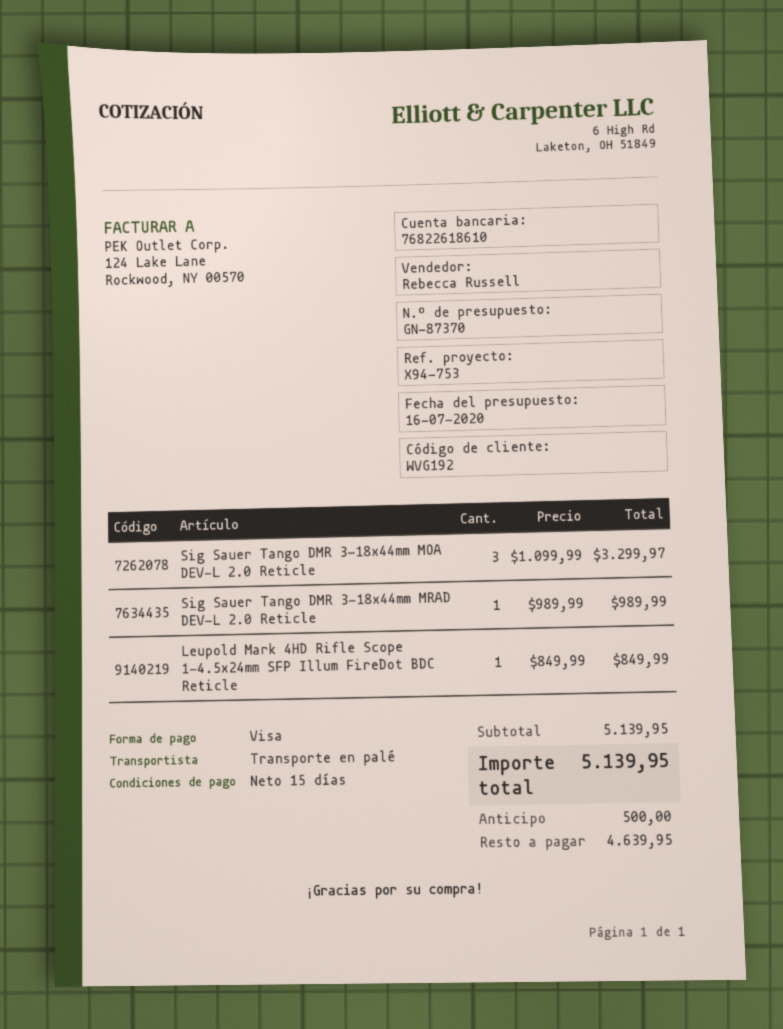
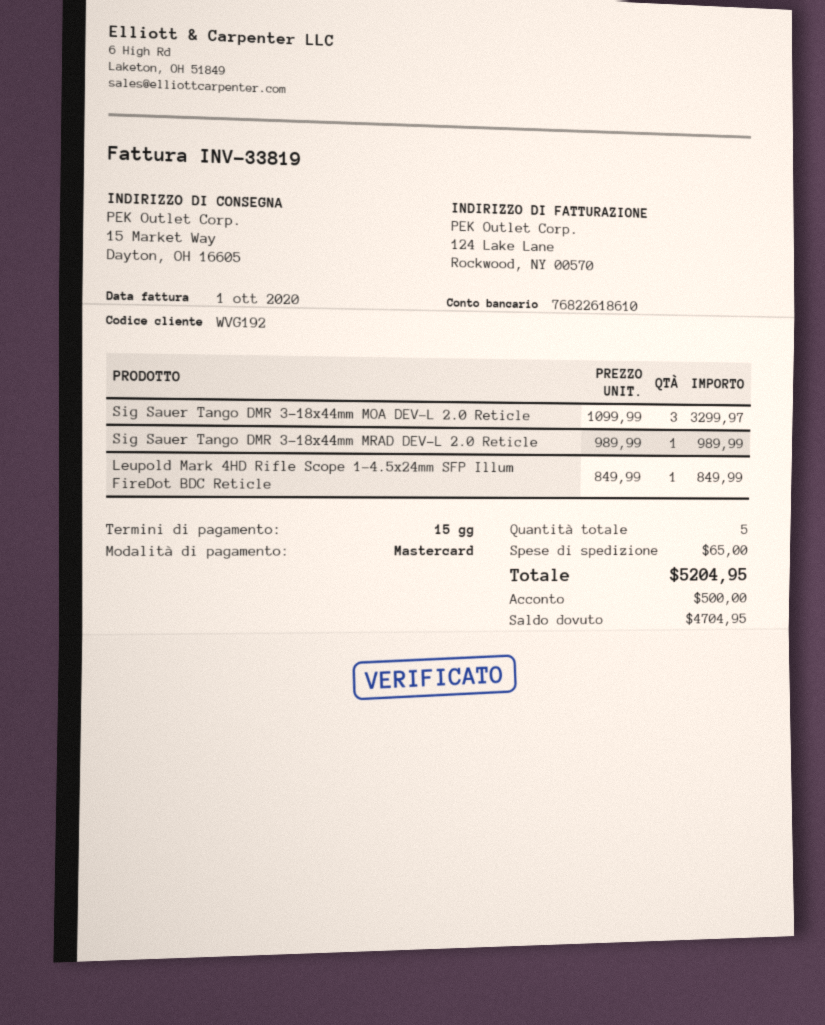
payment method: Visa -> Mastercard
shipping: none -> 65.00
total: 5139.95 -> 5204.95
balance: 4639.95 -> 4704.95

